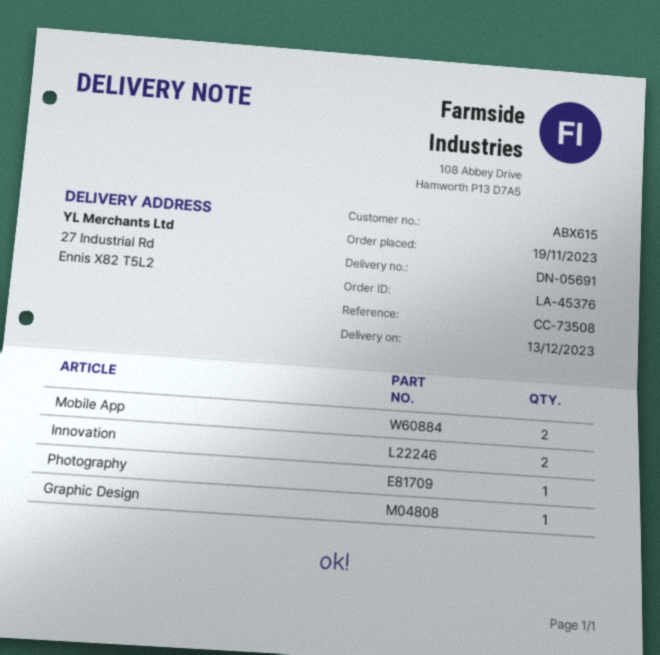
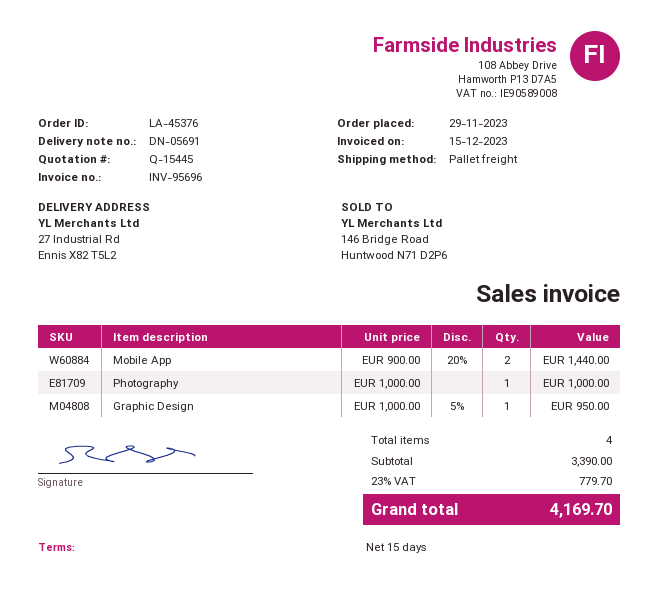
order date: 2023-11-19 -> 2023-11-29
Innovation: 2 -> none

